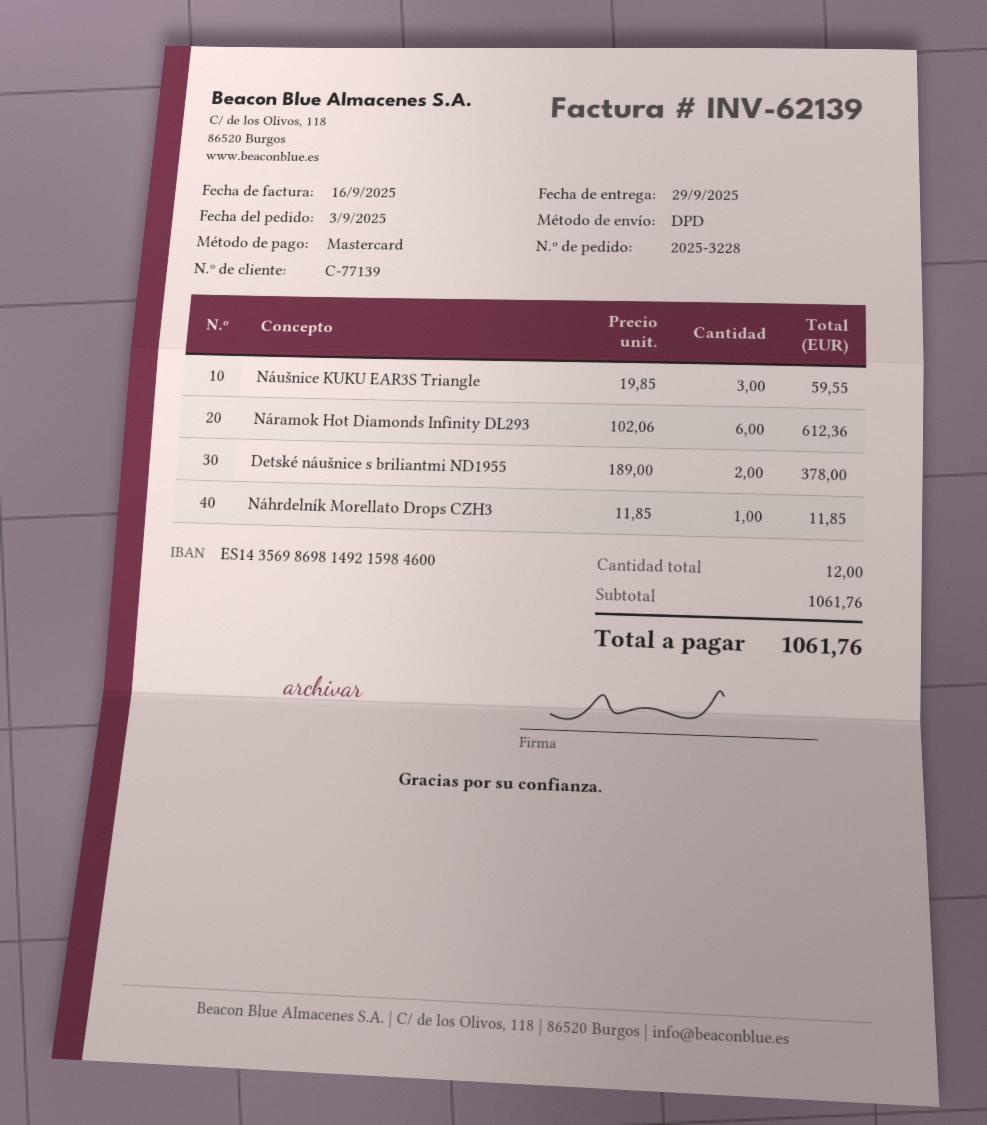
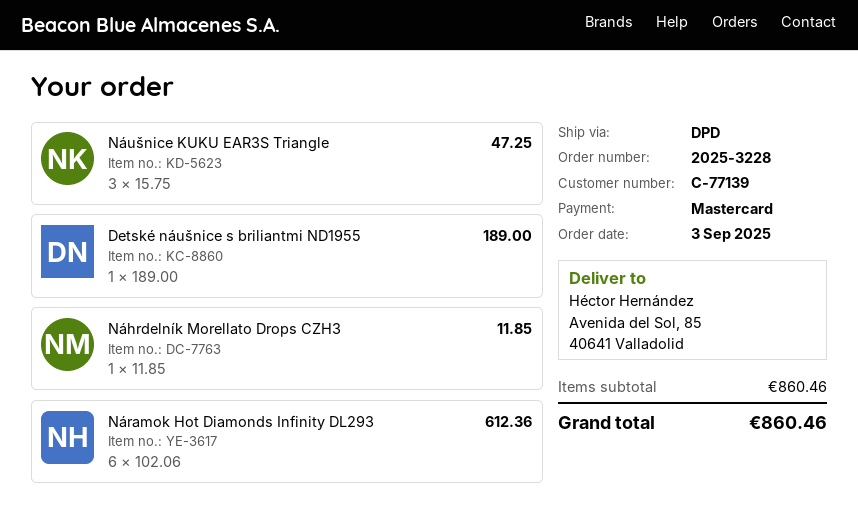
Náušnice KUKU EAR3S Triangle: 3 x 19.85 = 59.55 -> 3 x 15.75 = 47.25
Detské náušnice s briliantmi ND1955: 2 x 189.00 = 378.00 -> 1 x 189.00 = 189.00
subtotal: 1061.76 -> 860.46
total: 1061.76 -> 860.46

